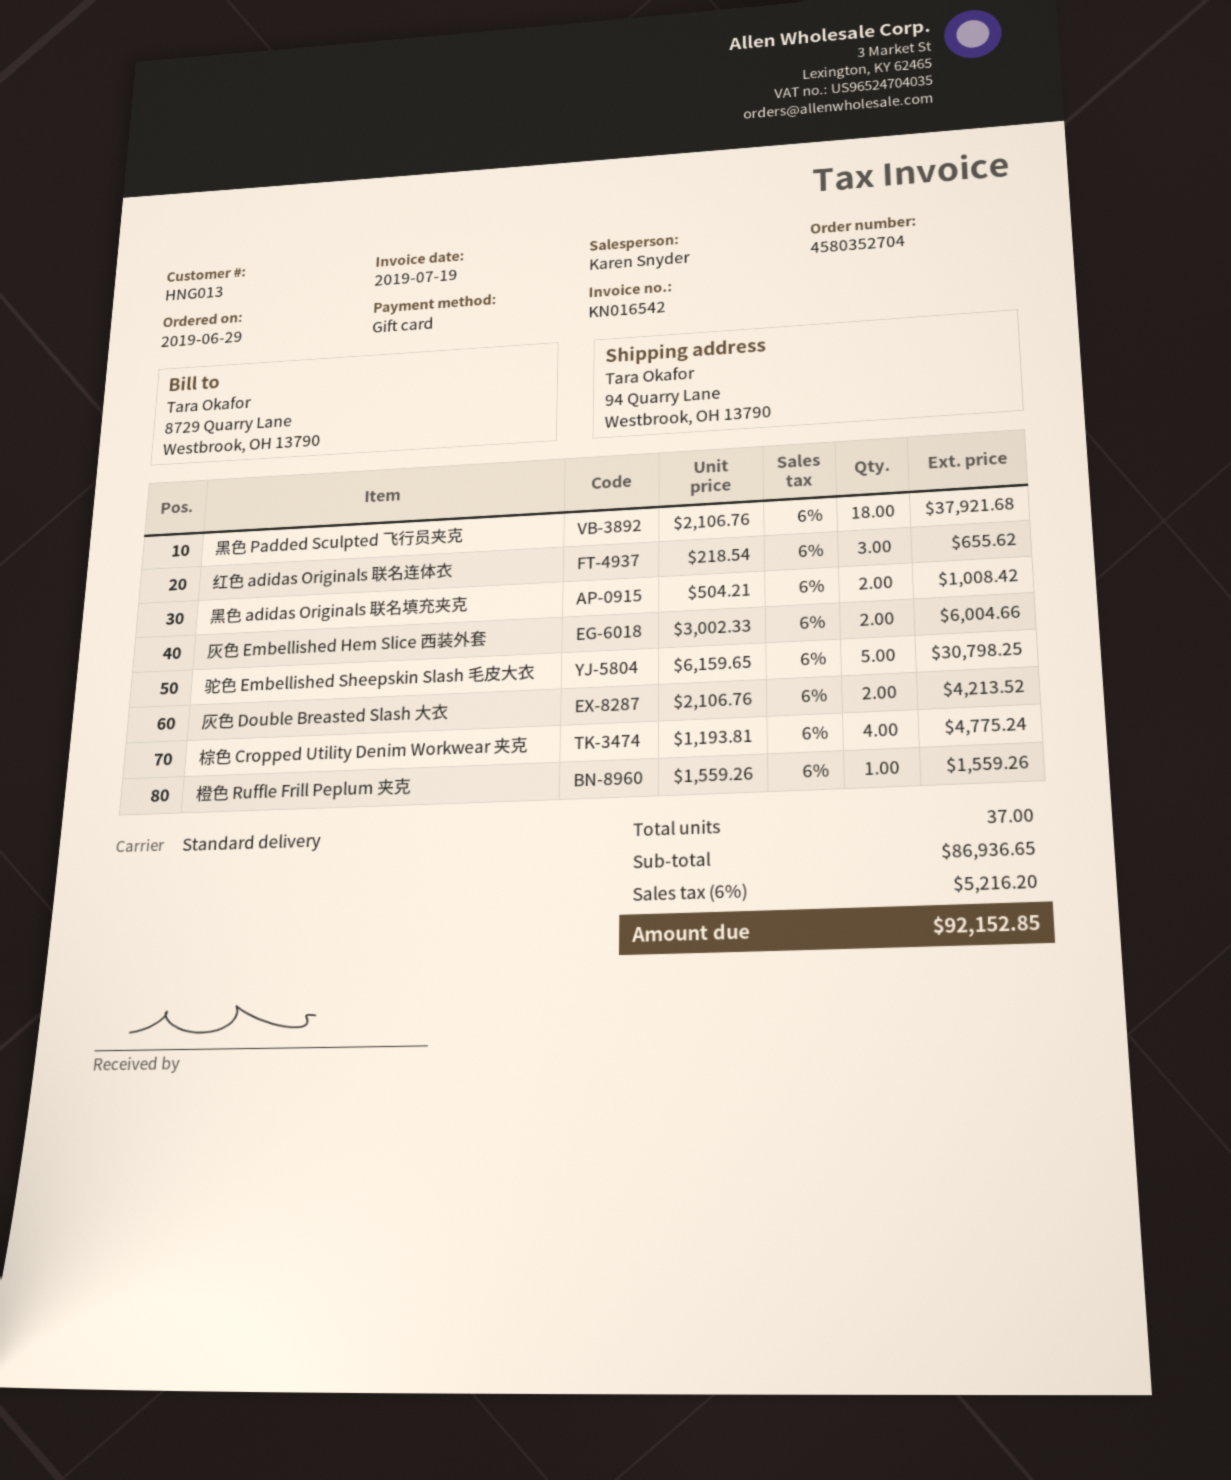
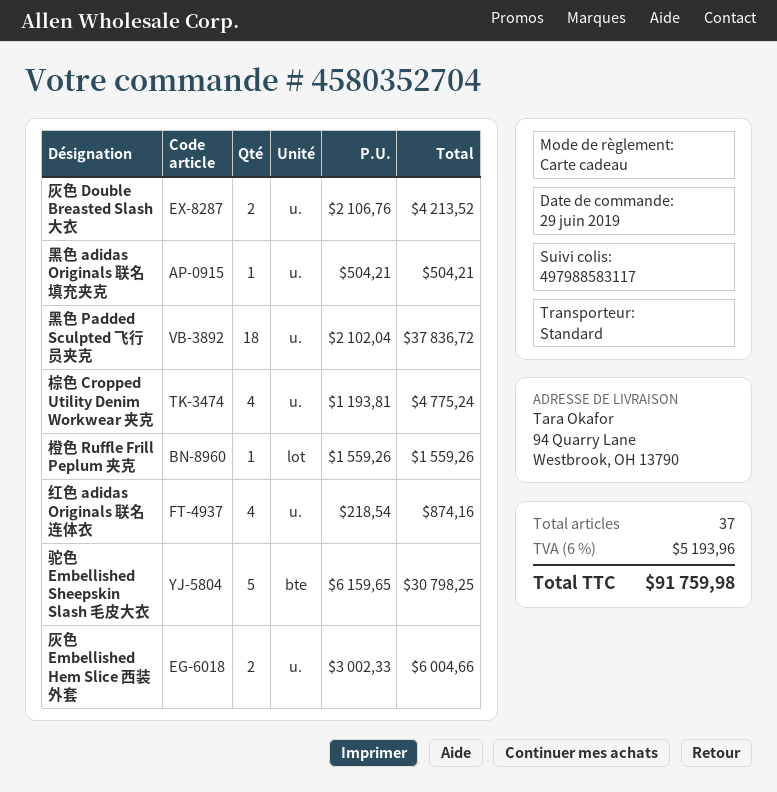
黑色 Padded Sculpted 飞行员夹克: 18 x 2106.76 = 37921.68 -> 18 x 2102.04 = 37836.72
红色 adidas Originals 联名连体衣: 3 x 218.54 = 655.62 -> 4 x 218.54 = 874.16
黑色 adidas Originals 联名填充夹克: 2 x 504.21 = 1008.42 -> 1 x 504.21 = 504.21
tax: 6% = 5216.20 -> 6% = 5193.96
total: 92152.85 -> 91759.98

